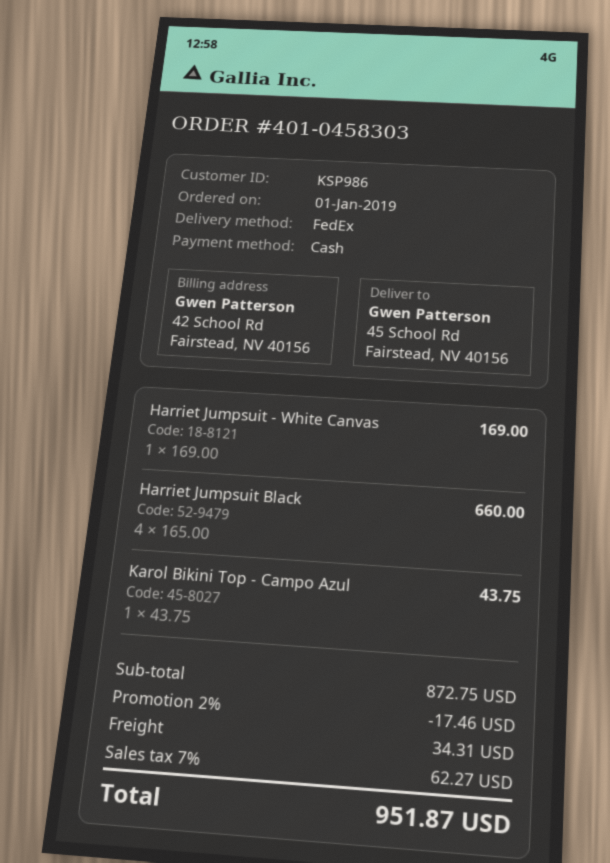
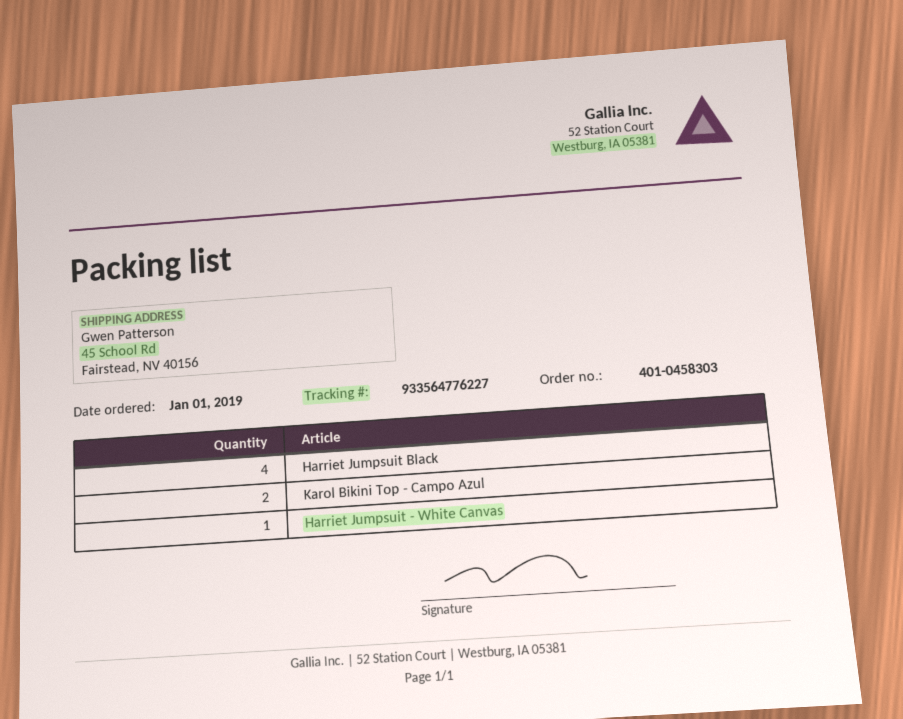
Karol Bikini Top - Campo Azul: 1 -> 2

